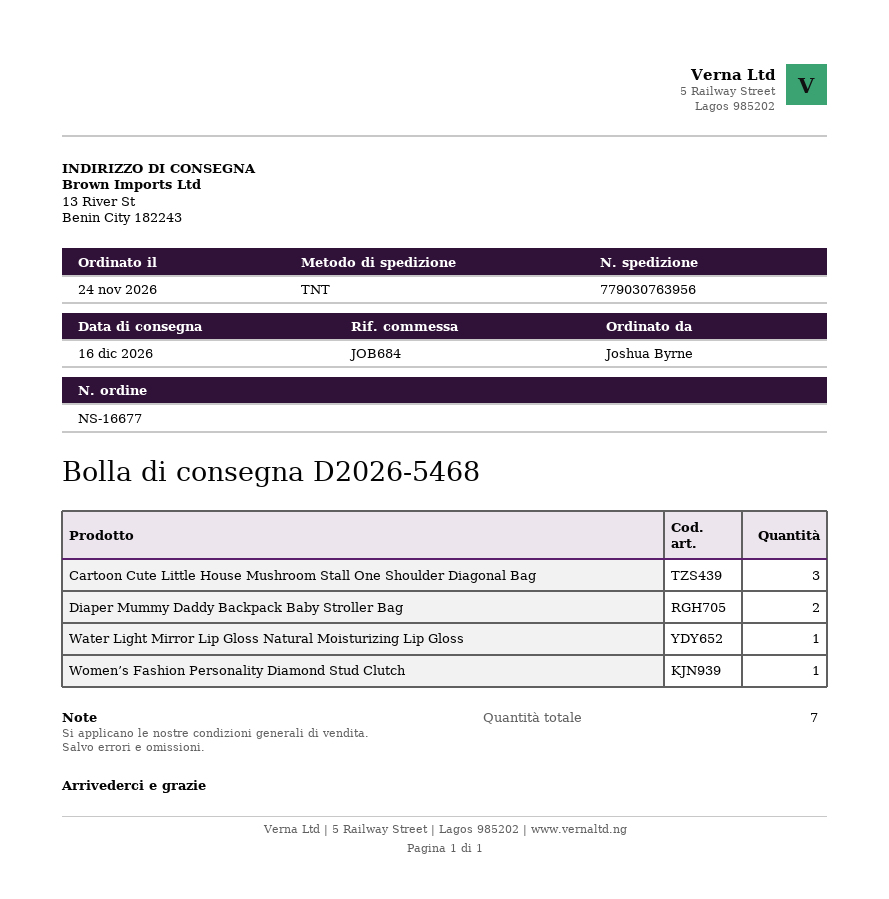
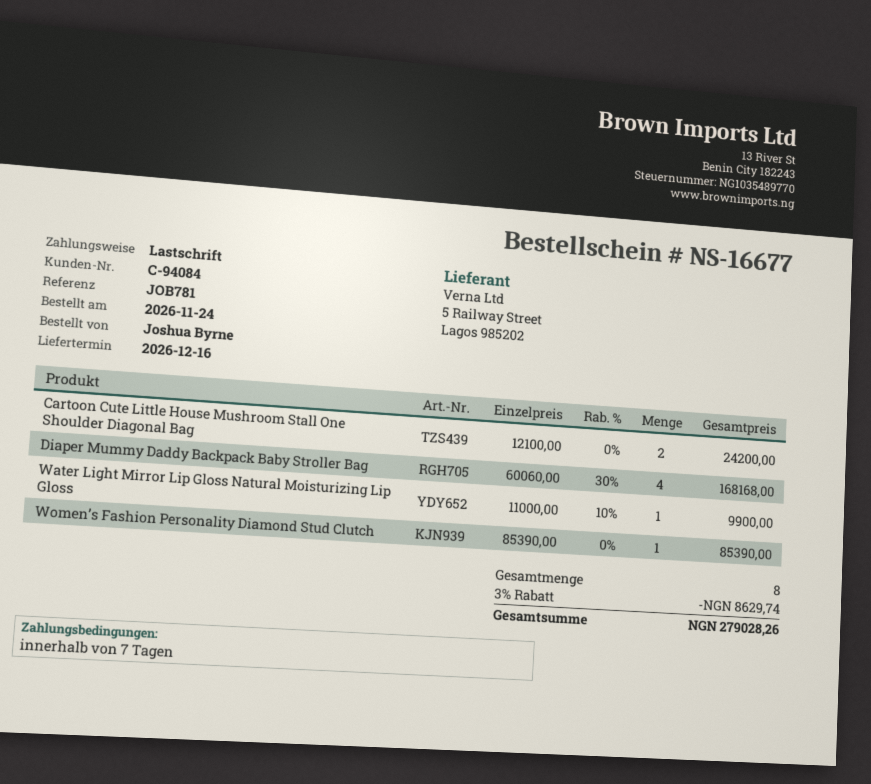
reference: JOB684 -> JOB781
Cartoon Cute Little House Mushroom Stall One Shoulder Diagonal Bag: 3 -> 2
Diaper Mummy Daddy Backpack Baby Stroller Bag: 2 -> 4
total quantity: 7 -> 8

